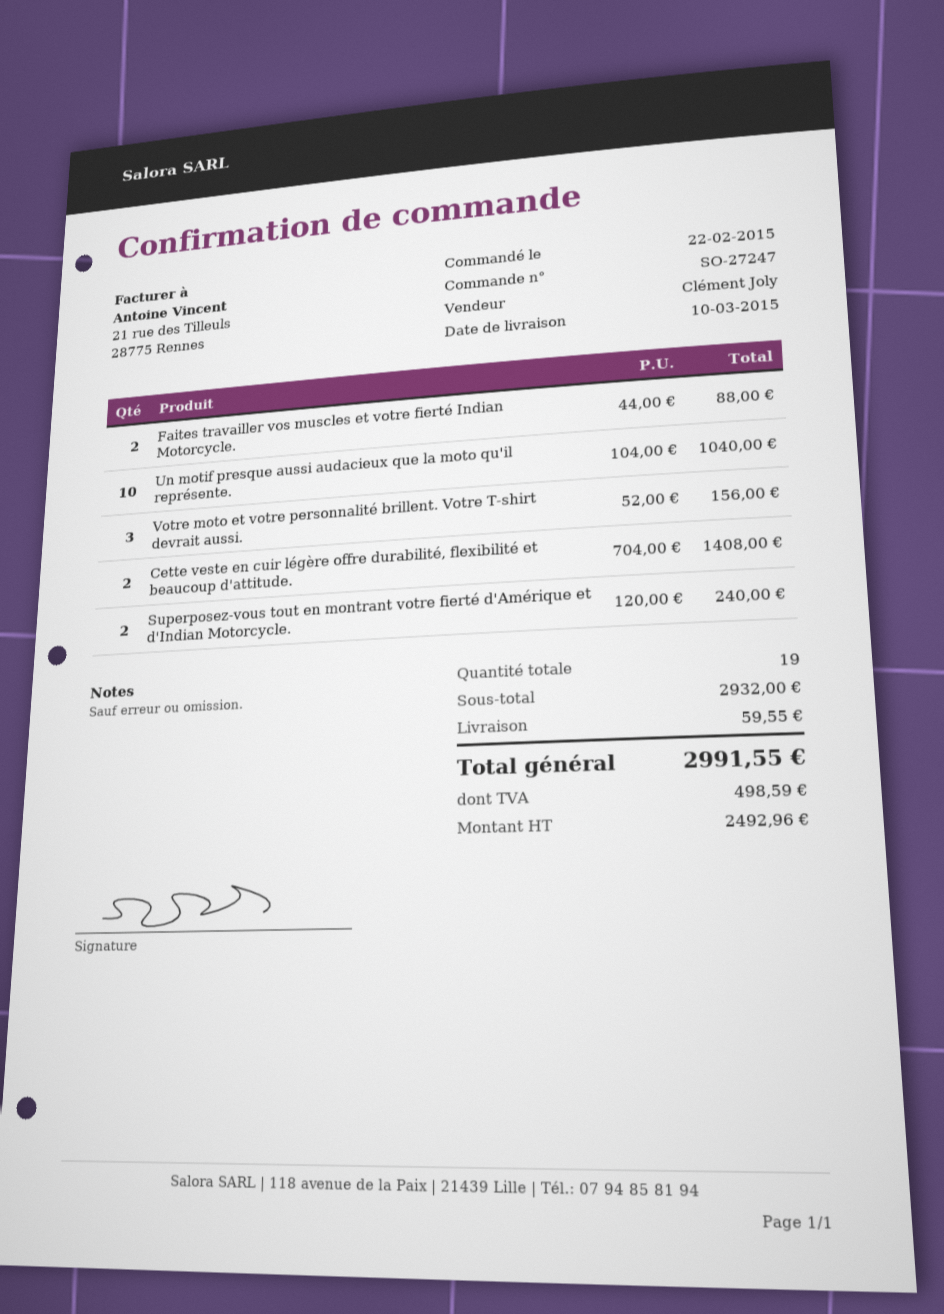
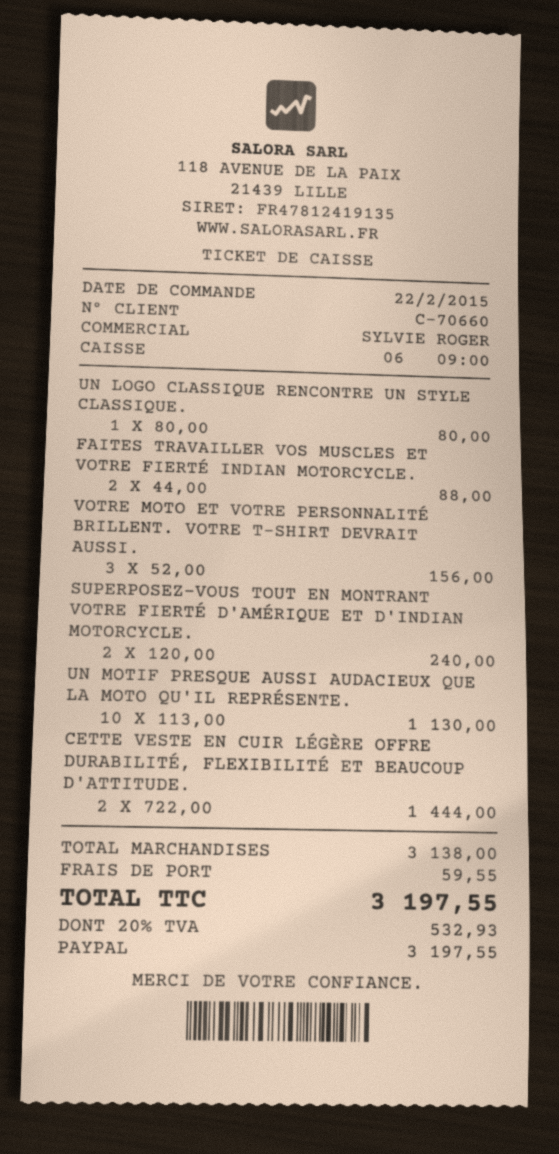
sales rep: Clément Joly -> SYLVIE ROGER
Un motif presque aussi audacieux que la moto qu'il représente.: 10 x 104.00 = 1040.00 -> 10 x 113.00 = 1130.00
Cette veste en cuir légère offre durabilité, flexibilité et beaucoup d'attitude.: 2 x 704.00 = 1408.00 -> 2 x 722.00 = 1444.00
UN LOGO CLASSIQUE RENCONTRE UN STYLE CLASSIQUE.: none -> 1 x 80.00 = 80.00
subtotal: 2932.00 -> 3138.00
tax: 498.59 -> 532.93
total: 2991.55 -> 3197.55

